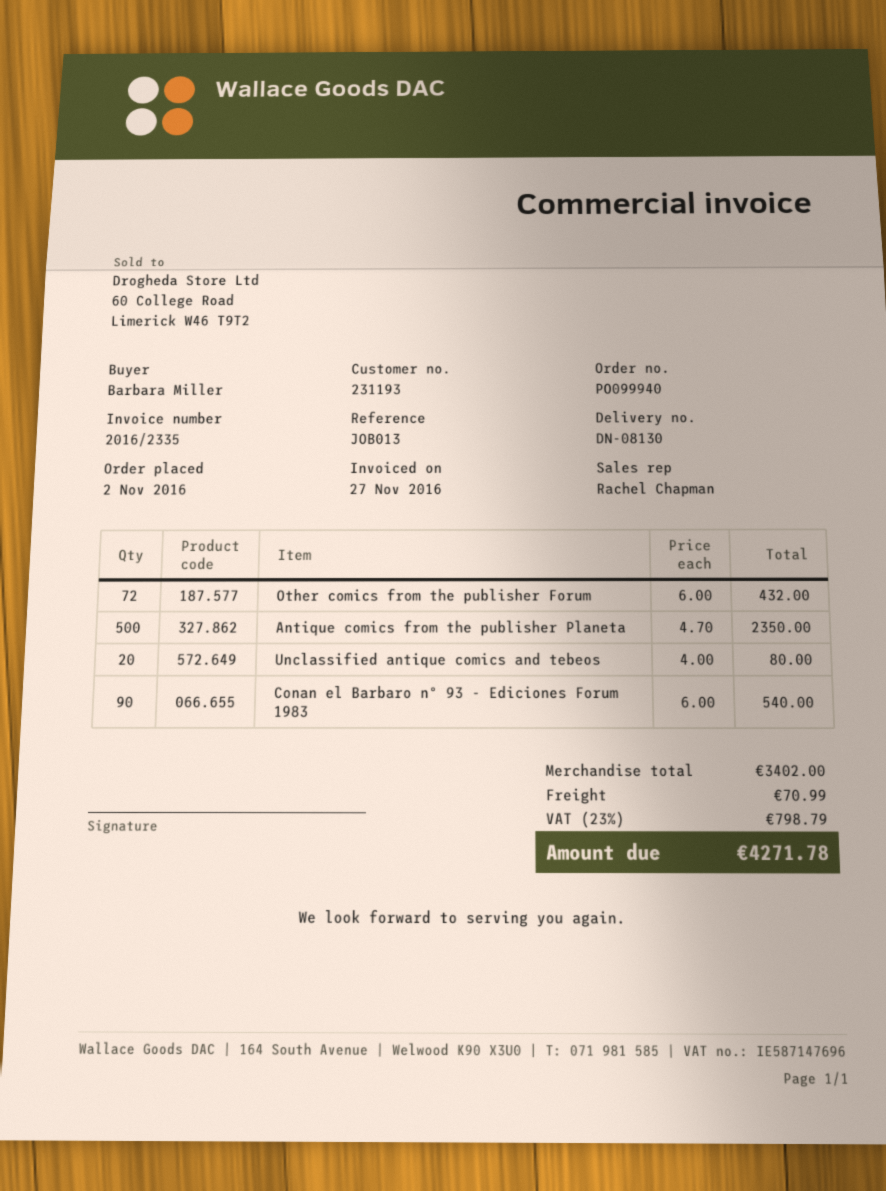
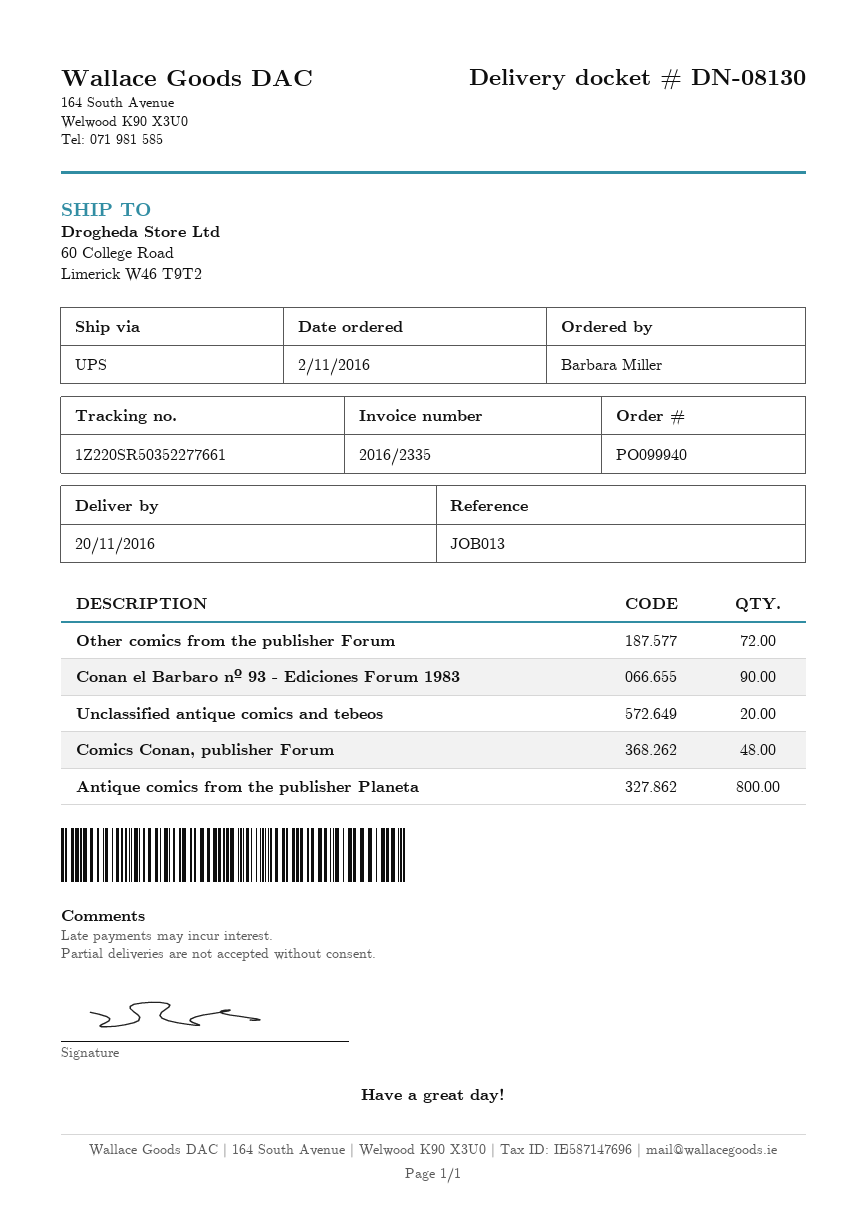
Antique comics from the publisher Planeta: 500 -> 800
Comics Conan, publisher Forum: none -> 48

